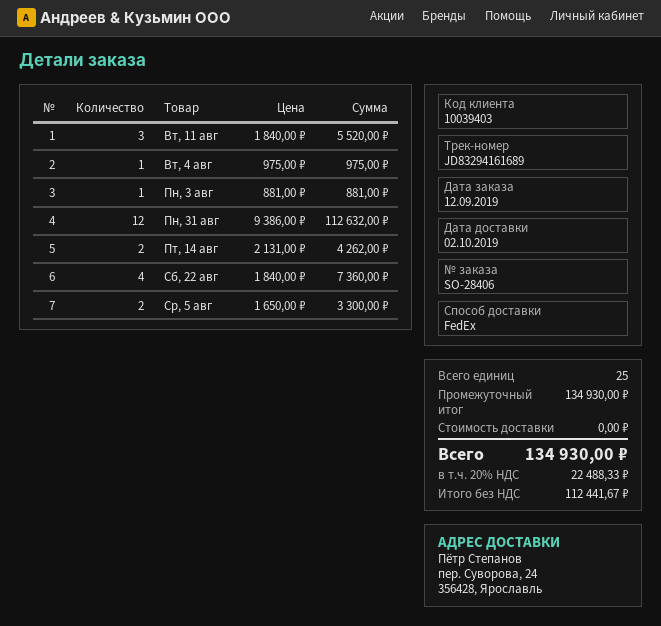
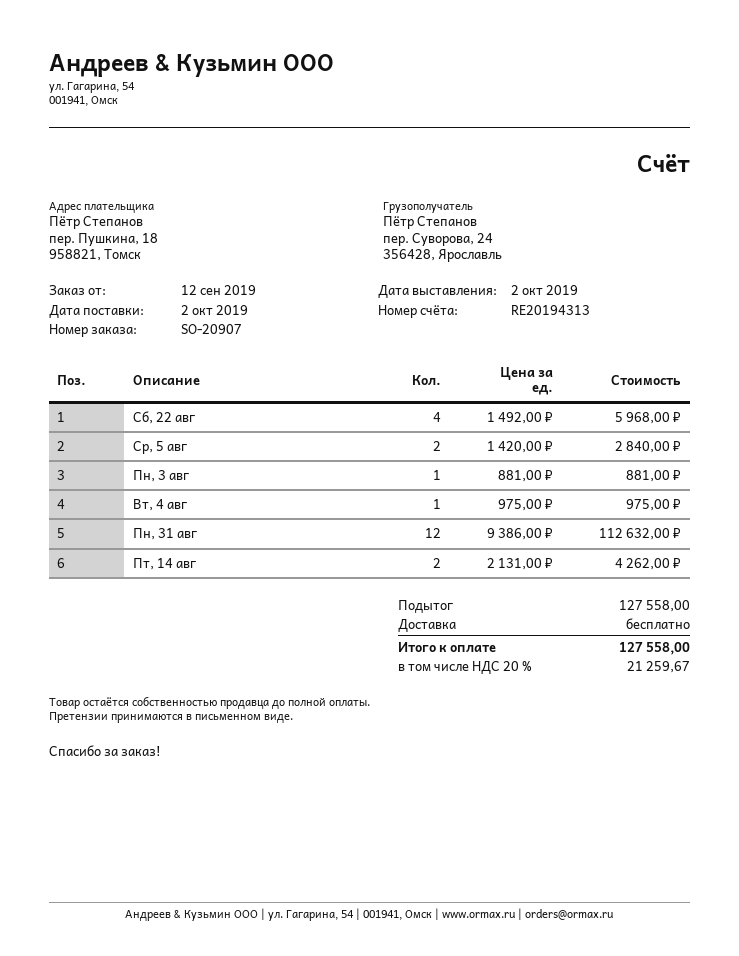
order number: SO-28406 -> SO-20907
Вт, 11 авг: 3 x 1840.00 = 5520.00 -> none
Сб, 22 авг: 4 x 1840.00 = 7360.00 -> 4 x 1492.00 = 5968.00
Ср, 5 авг: 2 x 1650.00 = 3300.00 -> 2 x 1420.00 = 2840.00
subtotal: 134930.00 -> 127558.00
tax: 20% = 22488.33 -> 20% = 21259.67
total: 134930.00 -> 127558.00

